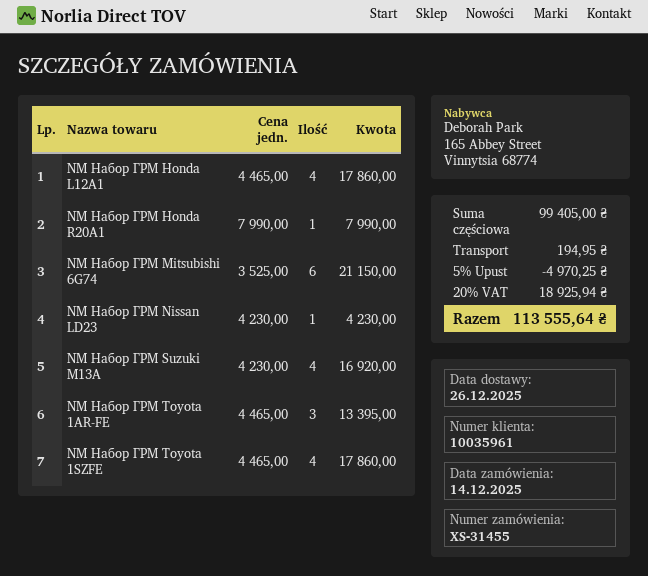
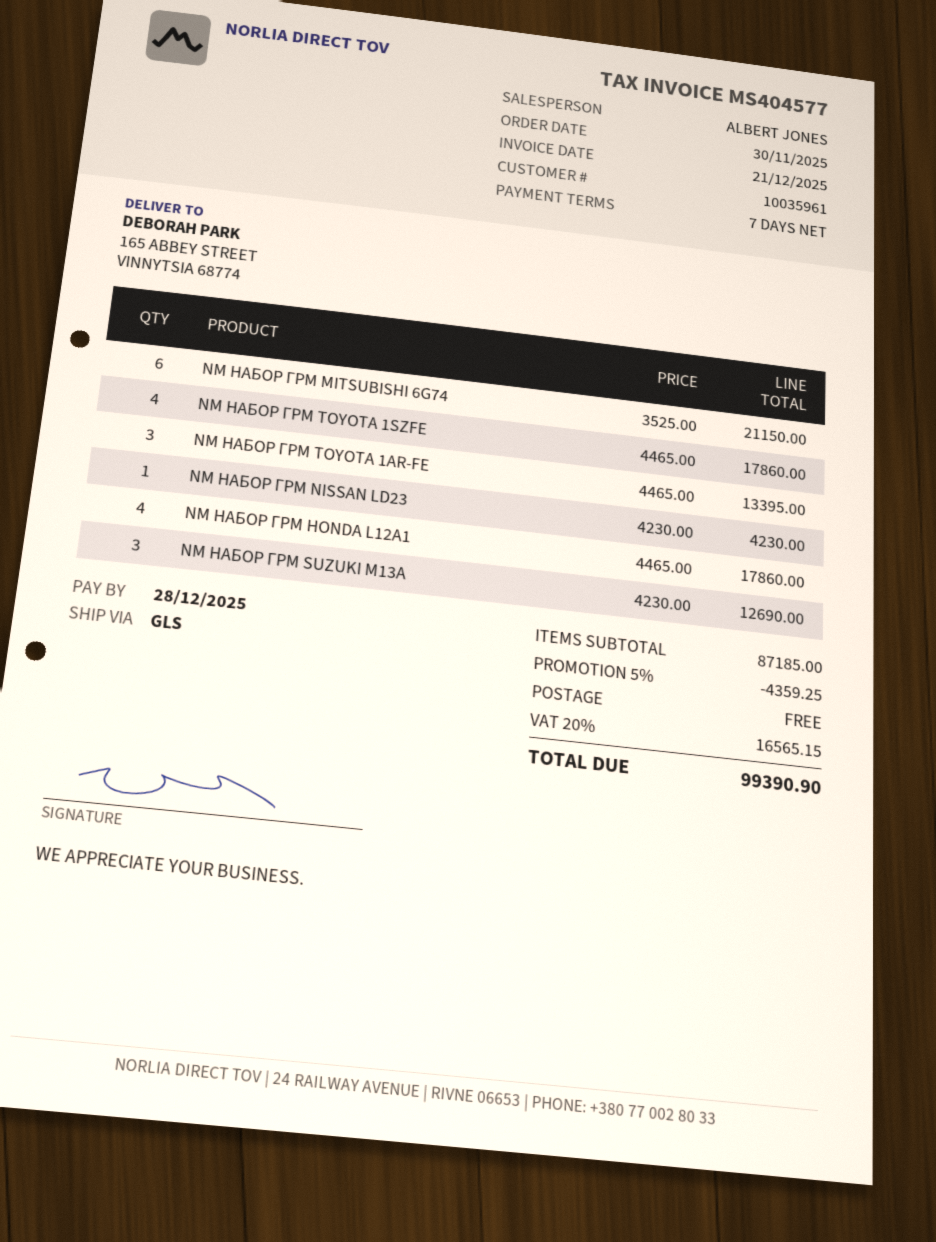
order date: 2025-12-14 -> 2025-11-30
NM Набор ГРМ Honda R20A1: 1 x 7990.00 = 7990.00 -> none
NM Набор ГРМ Suzuki M13A: 4 x 4230.00 = 16920.00 -> 3 x 4230.00 = 12690.00
subtotal: 99405.00 -> 87185.00
discount: 5% = 4970.25 -> 5% = 4359.25
shipping: 194.95 -> 0.00
tax: 20% = 18925.94 -> 20% = 16565.15
total: 113555.64 -> 99390.90

